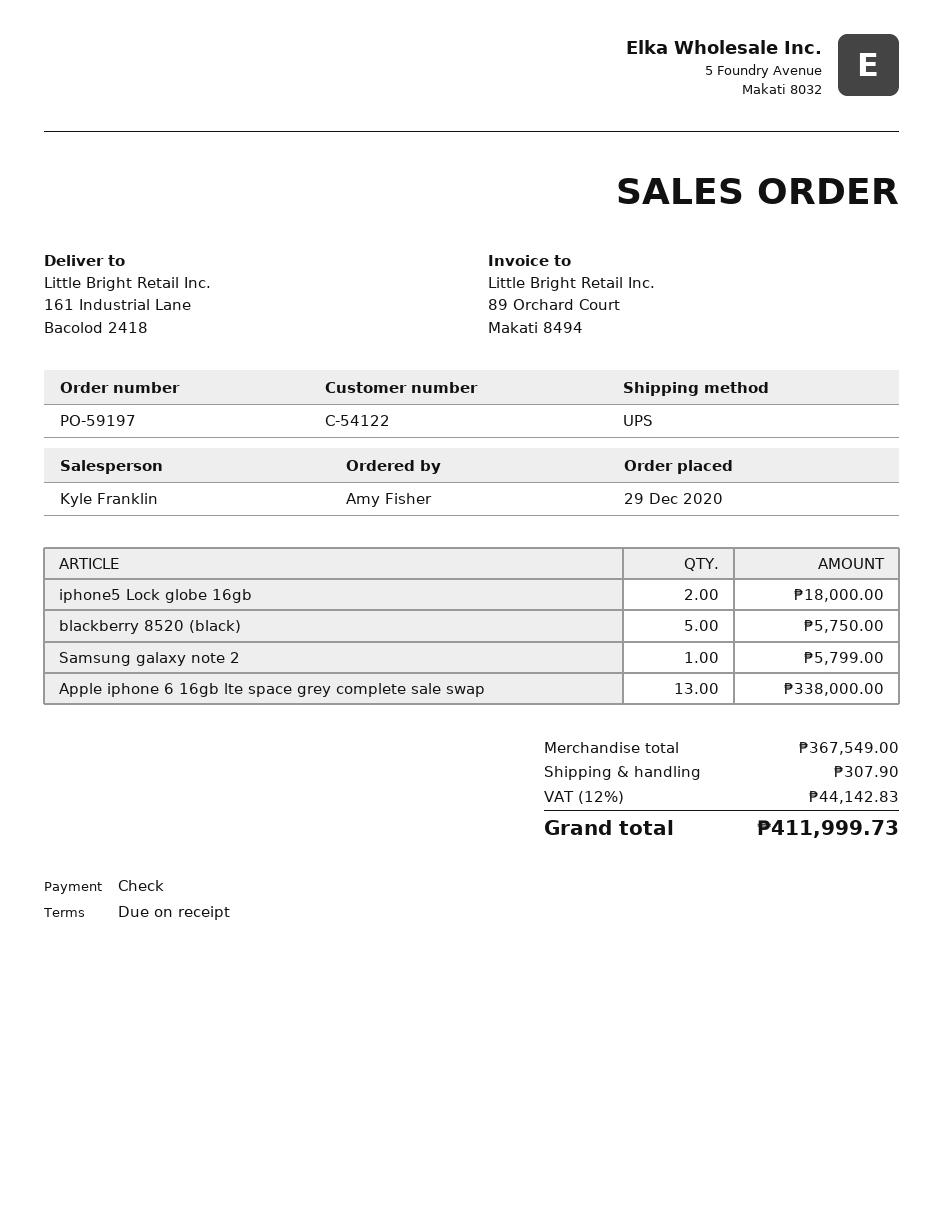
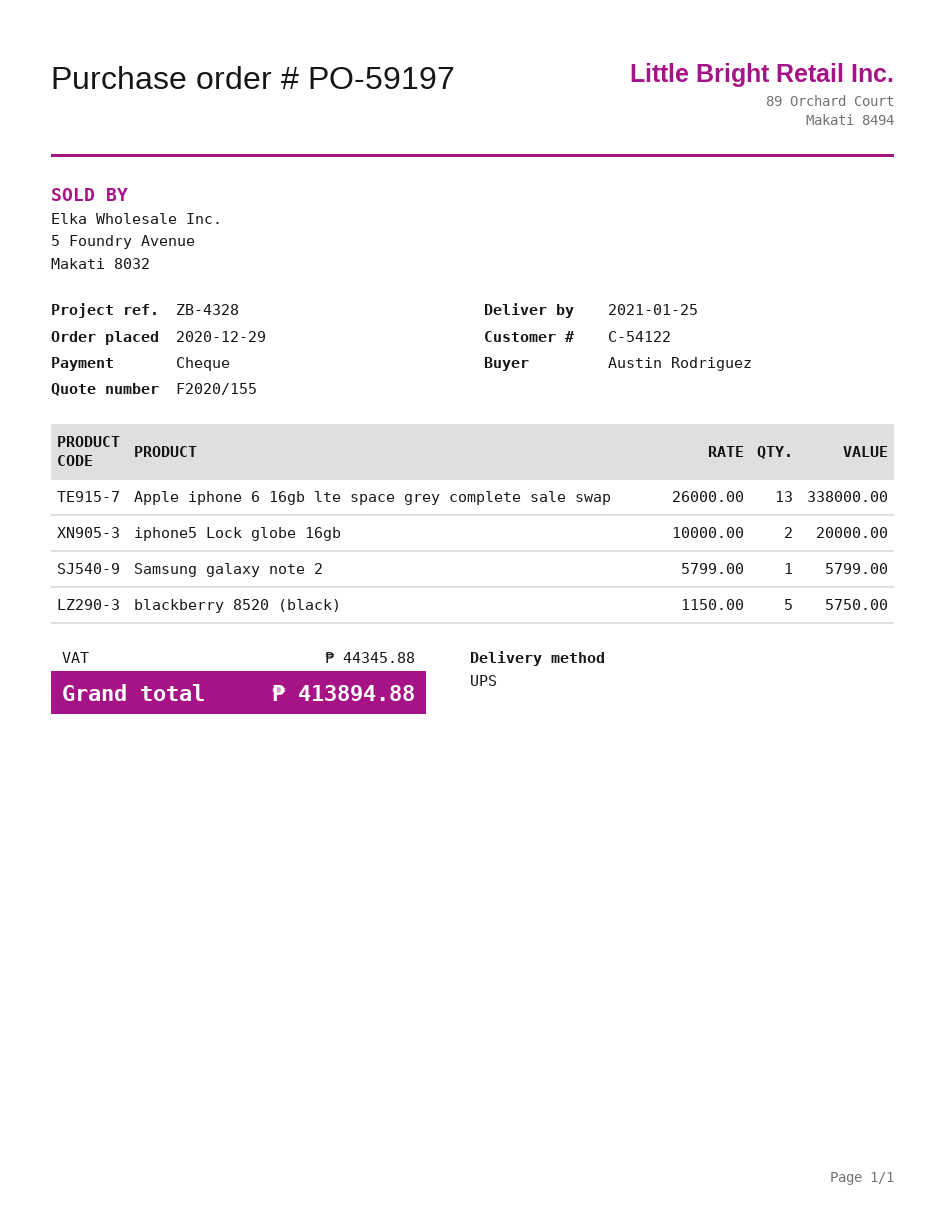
ordered by: Amy Fisher -> Austin Rodriguez
iphone5 Lock globe 16gb: 2 for 18000.00 -> 2 for 20000.00
shipping: 307.90 -> none
tax: 44142.83 -> 44345.88
total: 411999.73 -> 413894.88

